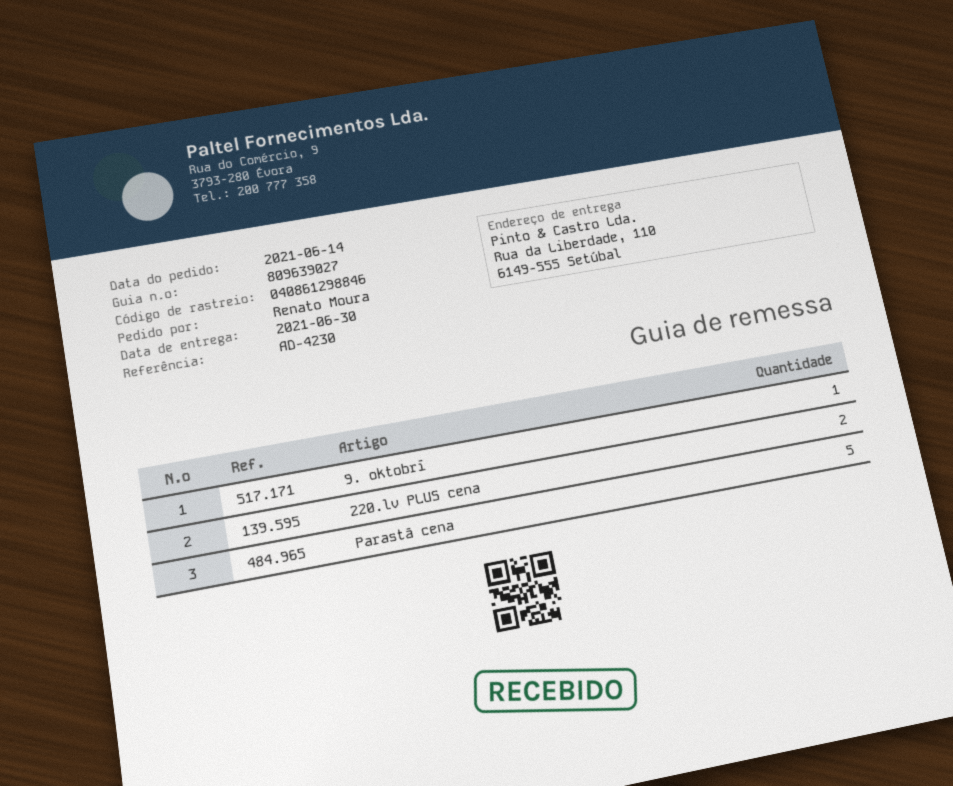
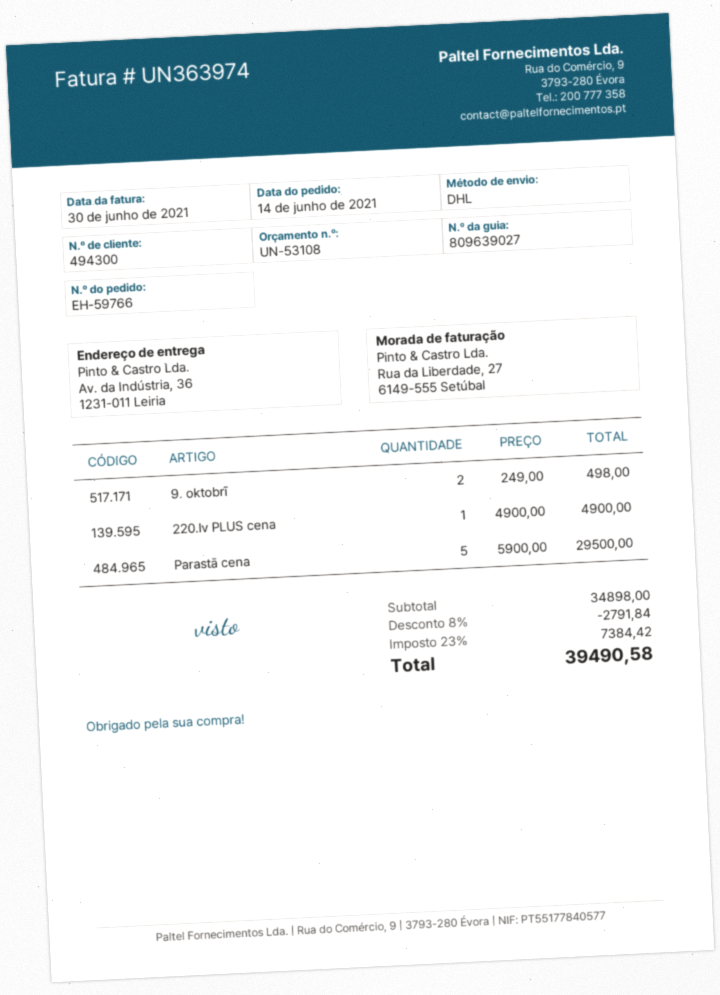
ship to: Rua da Liberdade, 110, 6149-555 Setúbal -> Av. da Indústria, 36, 1231-011 Leiria
9. oktobrī: 1 -> 2
220.lv PLUS cena: 2 -> 1

